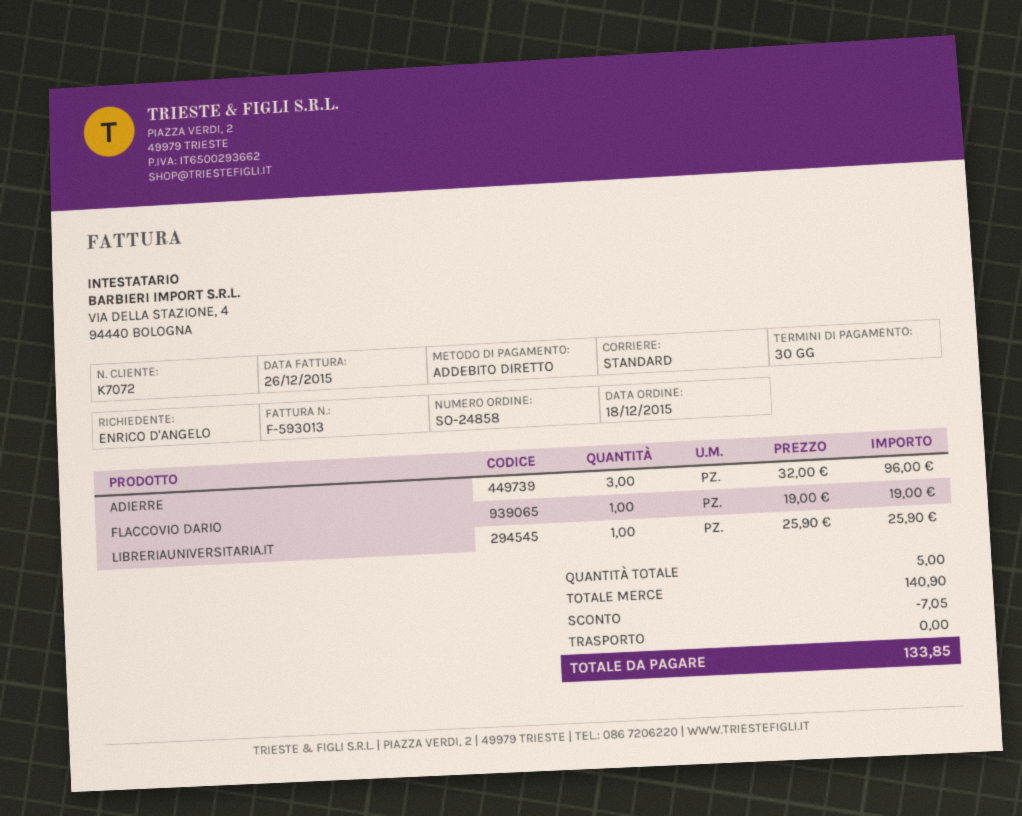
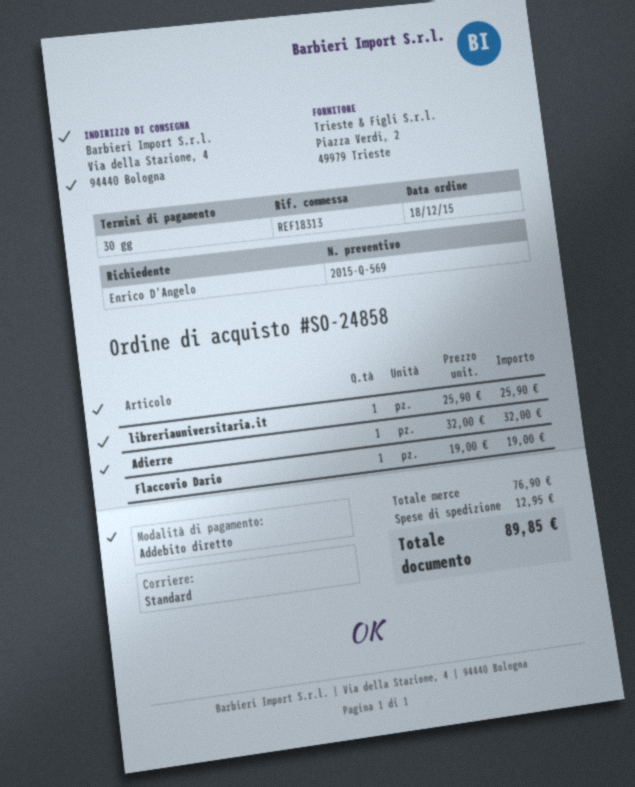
ADIERRE: 3 x 32.00 = 96.00 -> 1 x 32.00 = 32.00
subtotal: 140.90 -> 76.90
discount: 7.05 -> none
shipping: 0.00 -> 12.95
total: 133.85 -> 89.85

